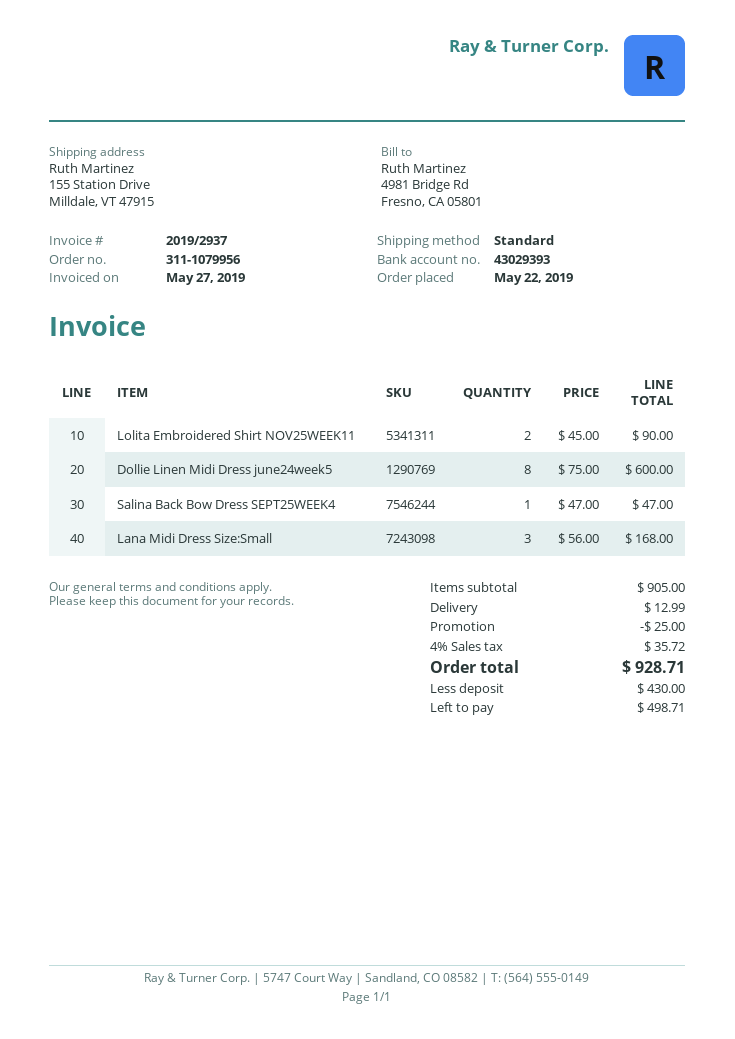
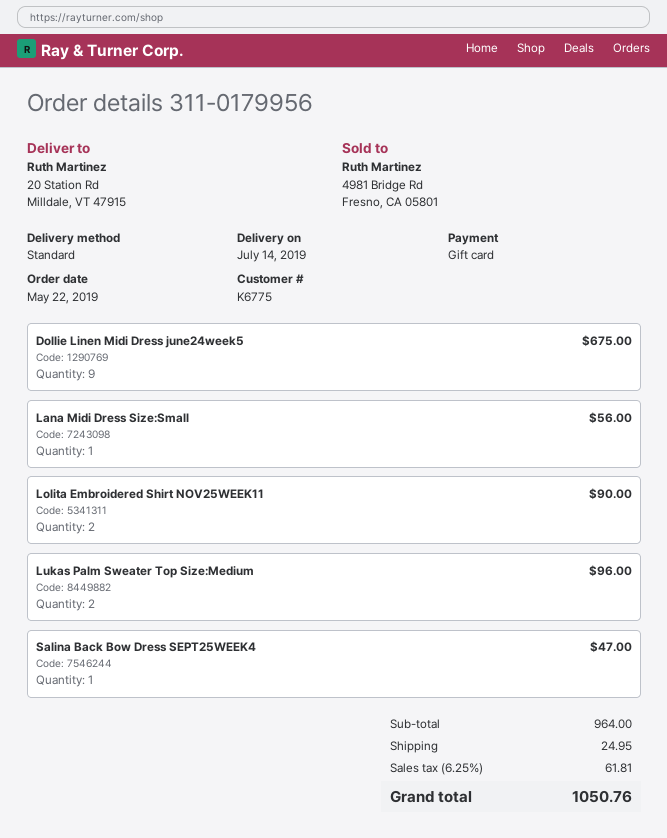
order number: 311-1079956 -> 311-0179956
ship to: 155 Station Drive, Milldale, VT 47915 -> 20 Station Rd, Milldale, VT 47915
Dollie Linen Midi Dress june24week5: 8 for 600.00 -> 9 for 675.00
Lana Midi Dress Size:Small: 3 for 168.00 -> 1 for 56.00
Lukas Palm Sweater Top Size:Medium: none -> 2 for 96.00
subtotal: 905.00 -> 964.00
discount: 25.00 -> none
shipping: 12.99 -> 24.95
tax: 4% = 35.72 -> 6.25% = 61.81
total: 928.71 -> 1050.76

